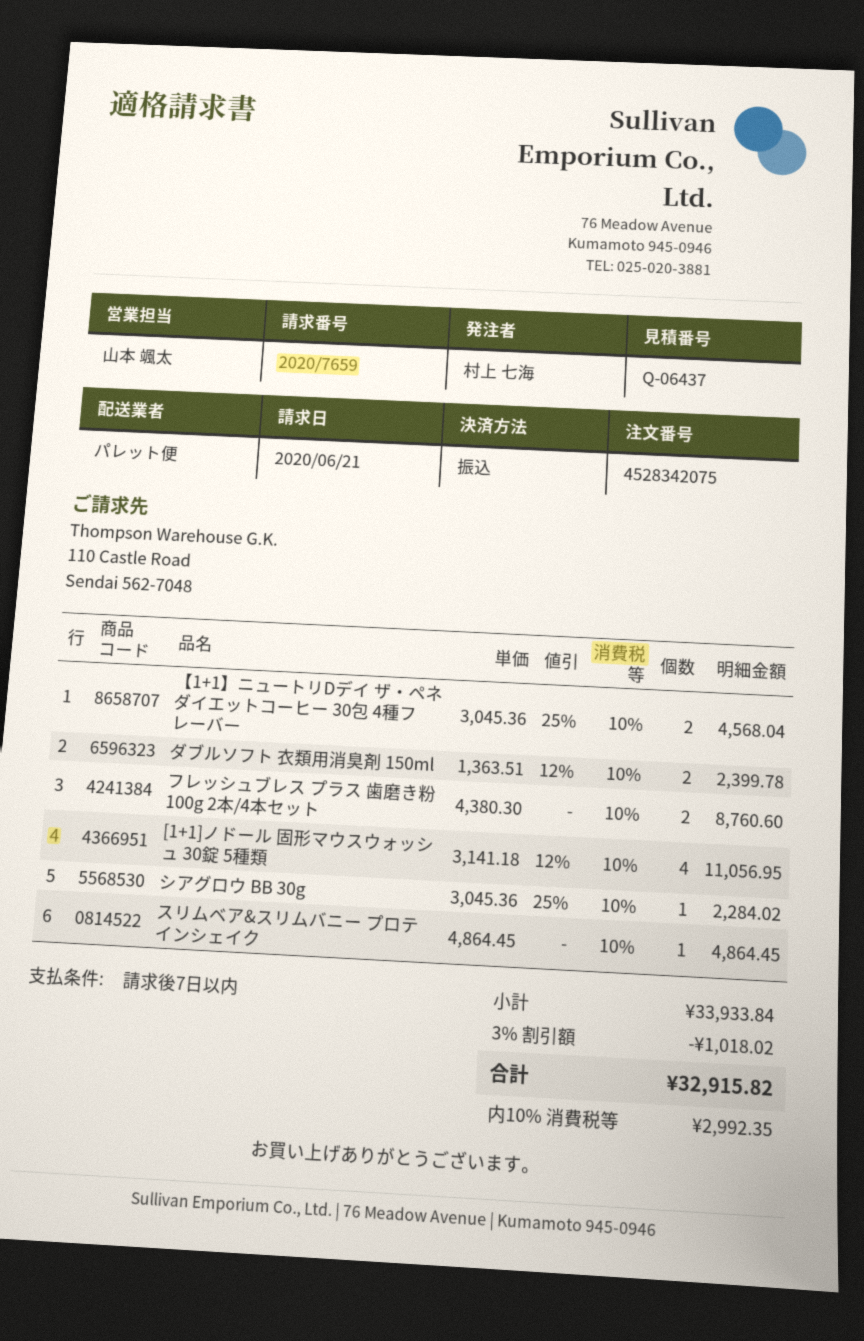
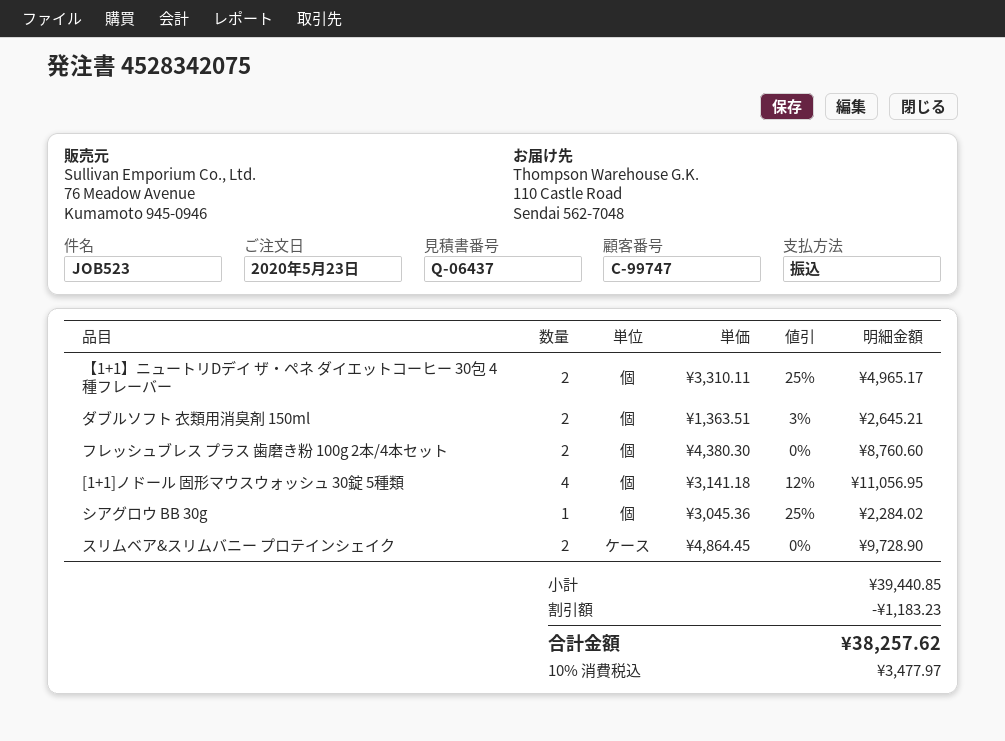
【1+1】ニュートリDデイ ザ・ペネ ダイエットコーヒー 30包 4種フレーバー: 2 x 3045.36 - 25% = 4568.04 -> 2 x 3310.11 - 25% = 4965.17
ダブルソフト 衣類用消臭剤 150ml: 2 x 1363.51 - 12% = 2399.78 -> 2 x 1363.51 - 3% = 2645.21
スリムベア&スリムバニー プロテインシェイク: 1 x 4864.45 = 4864.45 -> 2 x 4864.45 = 9728.90
subtotal: 33933.84 -> 39440.85
discount: 1018.02 -> 1183.23
tax: 10% = 2992.35 -> 10% = 3477.97
total: 32915.82 -> 38257.62

